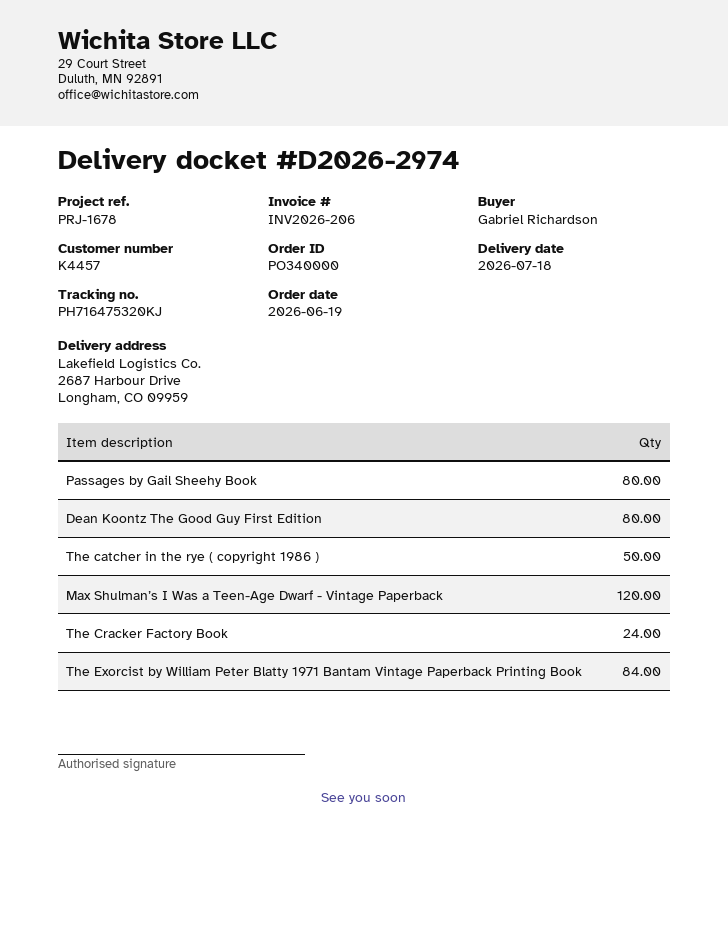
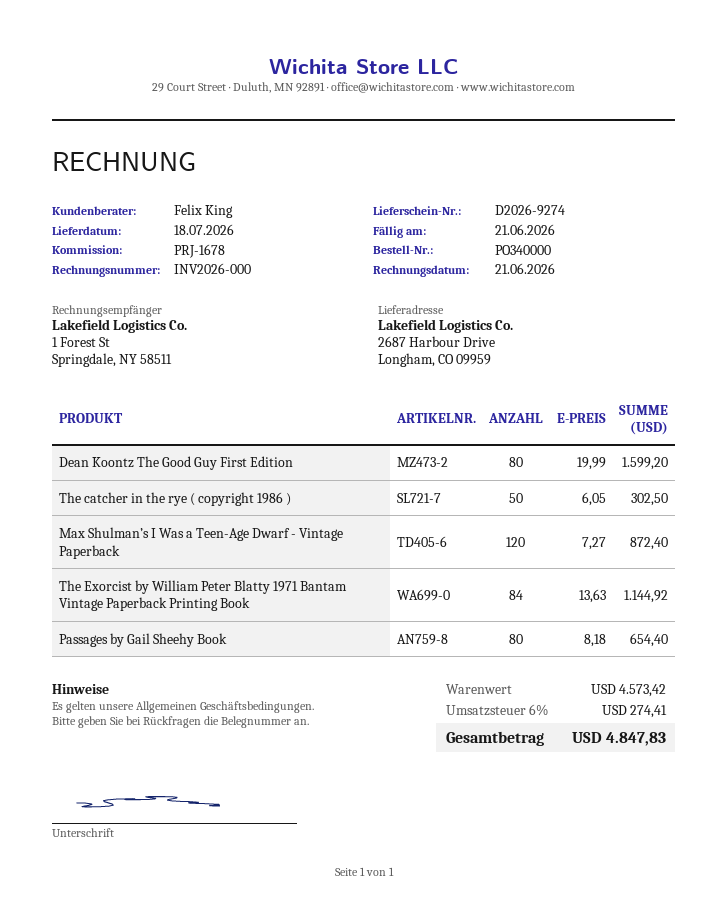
delivery note number: D2026-2974 -> D2026-9274
invoice number: INV2026-206 -> INV2026-000
The Cracker Factory Book: 24 -> none

